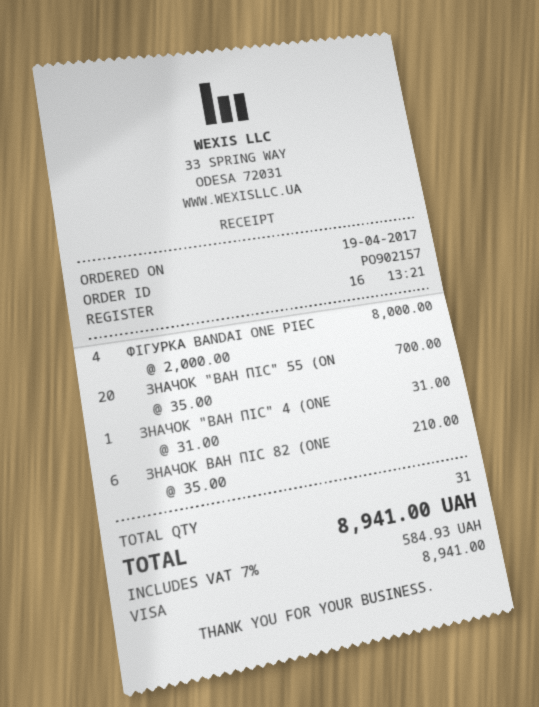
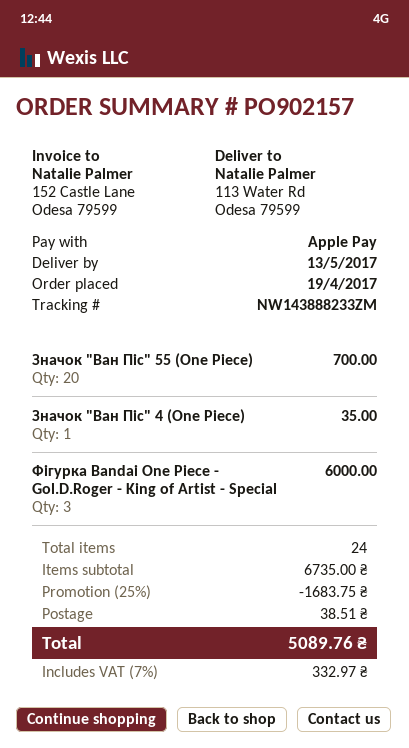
payment method: Visa -> Apple Pay
ФІГУРКА BANDAI ONE PIEC: 4 for 8000.00 -> 3 for 6000.00
ЗНАЧОК "ВАН ПІС" 4 (ONE: 1 for 31.00 -> 1 for 35.00
ЗНАЧОК ВАН ПІС 82 (ONE: 6 for 210.00 -> none
total quantity: 31 -> 24
discount: none -> 25% = 1683.75
shipping: none -> 38.51
tax: 7% = 584.93 -> 7% = 332.97
total: 8941.00 -> 5089.76

